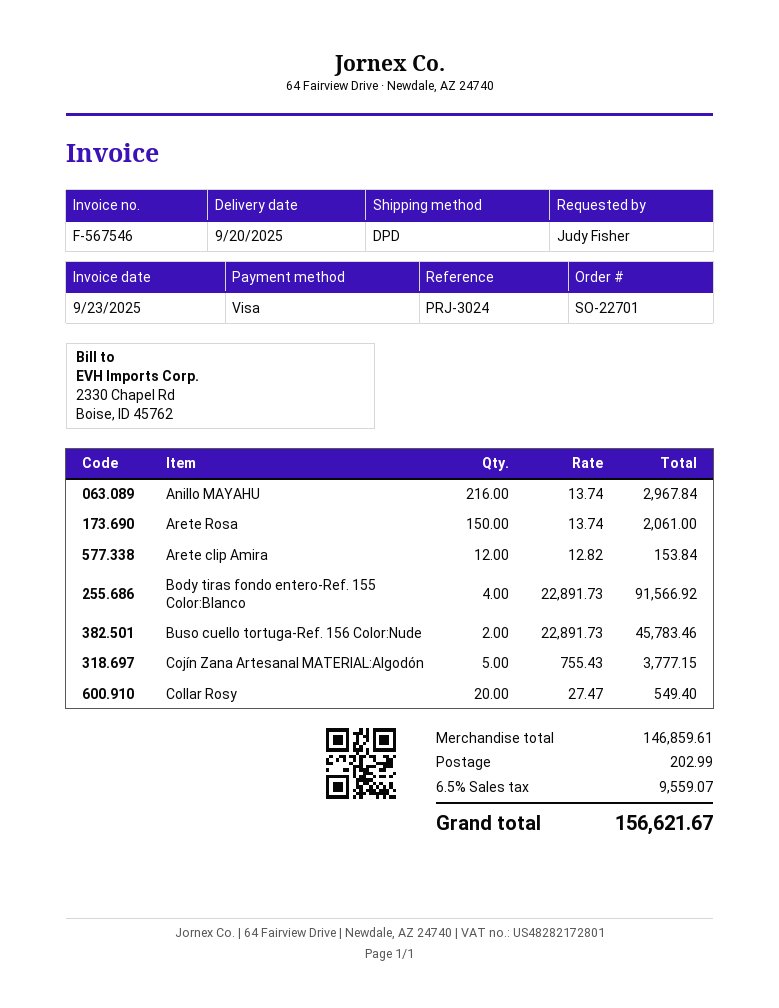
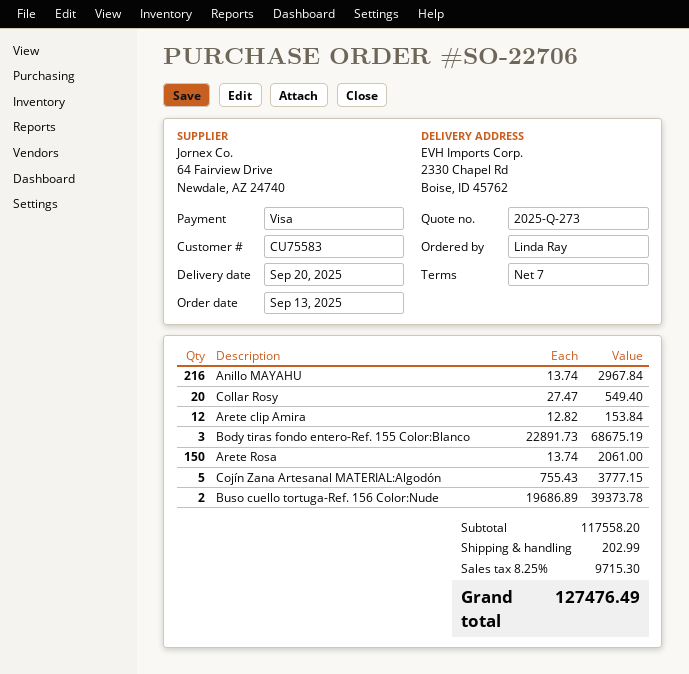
order number: SO-22701 -> SO-22706
ordered by: Judy Fisher -> Linda Ray
Body tiras fondo entero-Ref. 155 Color:Blanco: 4 x 22891.73 = 91566.92 -> 3 x 22891.73 = 68675.19
Buso cuello tortuga-Ref. 156 Color:Nude: 2 x 22891.73 = 45783.46 -> 2 x 19686.89 = 39373.78
subtotal: 146859.61 -> 117558.20
tax: 6.5% = 9559.07 -> 8.25% = 9715.30
total: 156621.67 -> 127476.49

